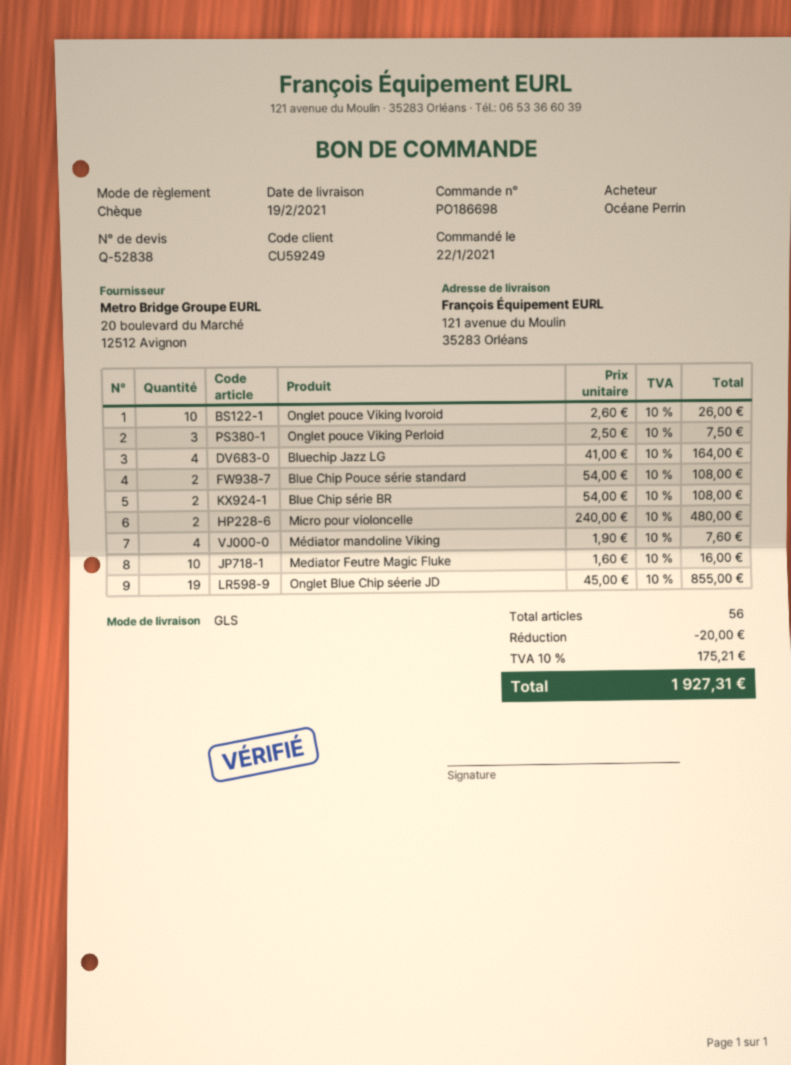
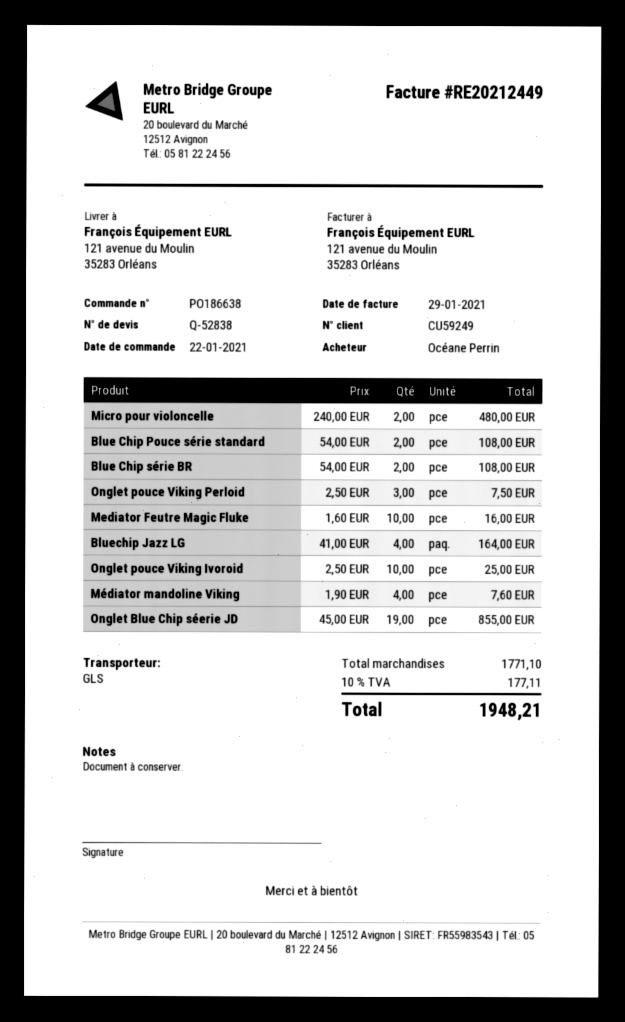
order number: PO186698 -> PO186638
Onglet pouce Viking Ivoroid: 10 x 2.60 = 26.00 -> 10 x 2.50 = 25.00
discount: 20.00 -> none
tax: 10% = 175.21 -> 10% = 177.11
total: 1927.31 -> 1948.21

